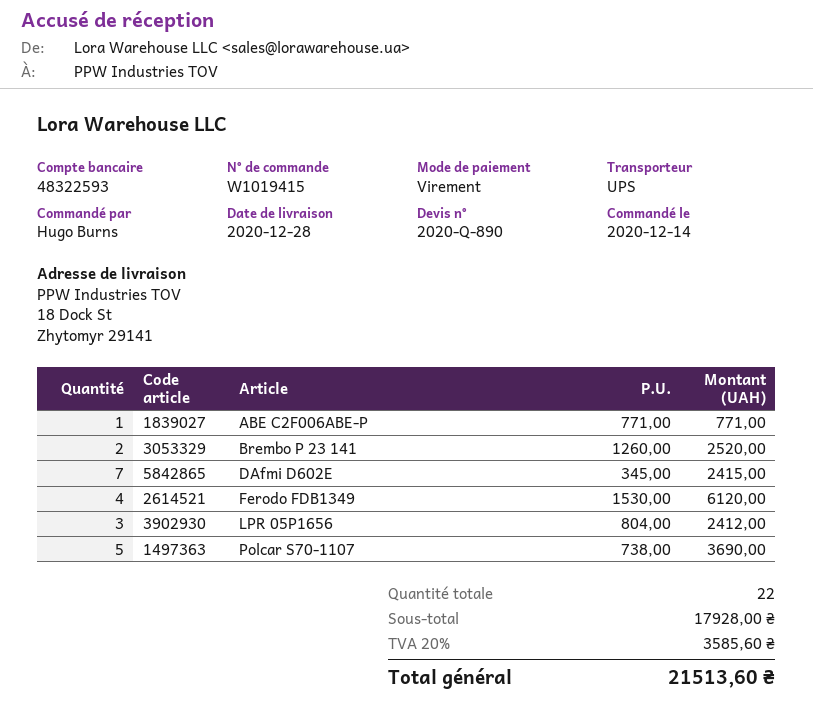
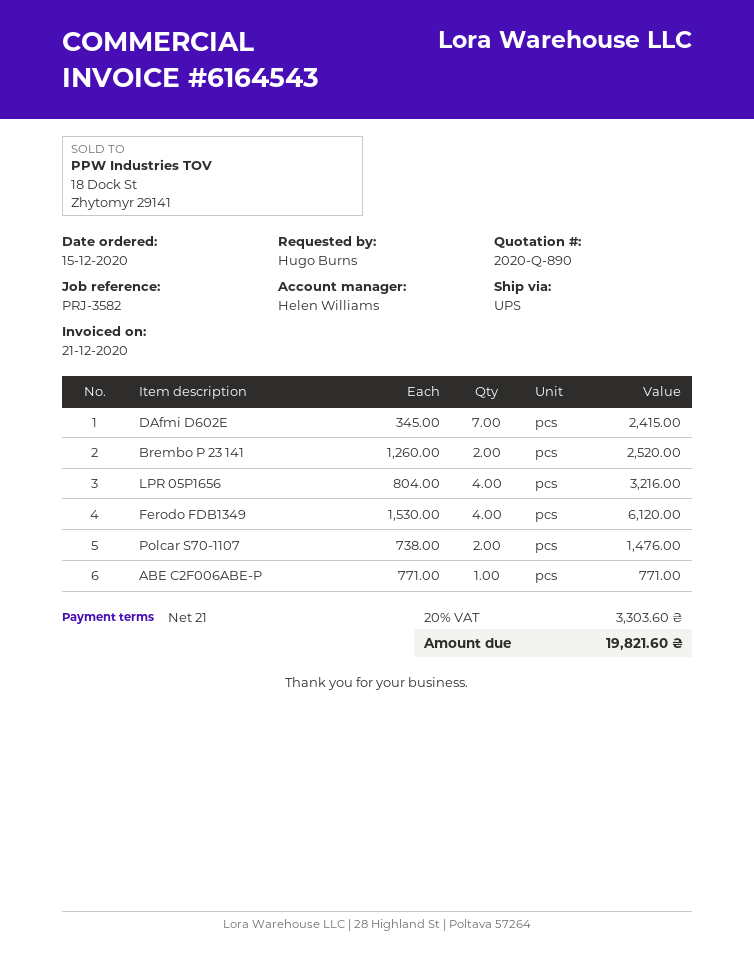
order date: 2020-12-14 -> 2020-12-15
LPR 05P1656: 3 x 804.00 = 2412.00 -> 4 x 804.00 = 3216.00
Polcar S70-1107: 5 x 738.00 = 3690.00 -> 2 x 738.00 = 1476.00
tax: 20% = 3585.60 -> 20% = 3303.60
total: 21513.60 -> 19821.60

